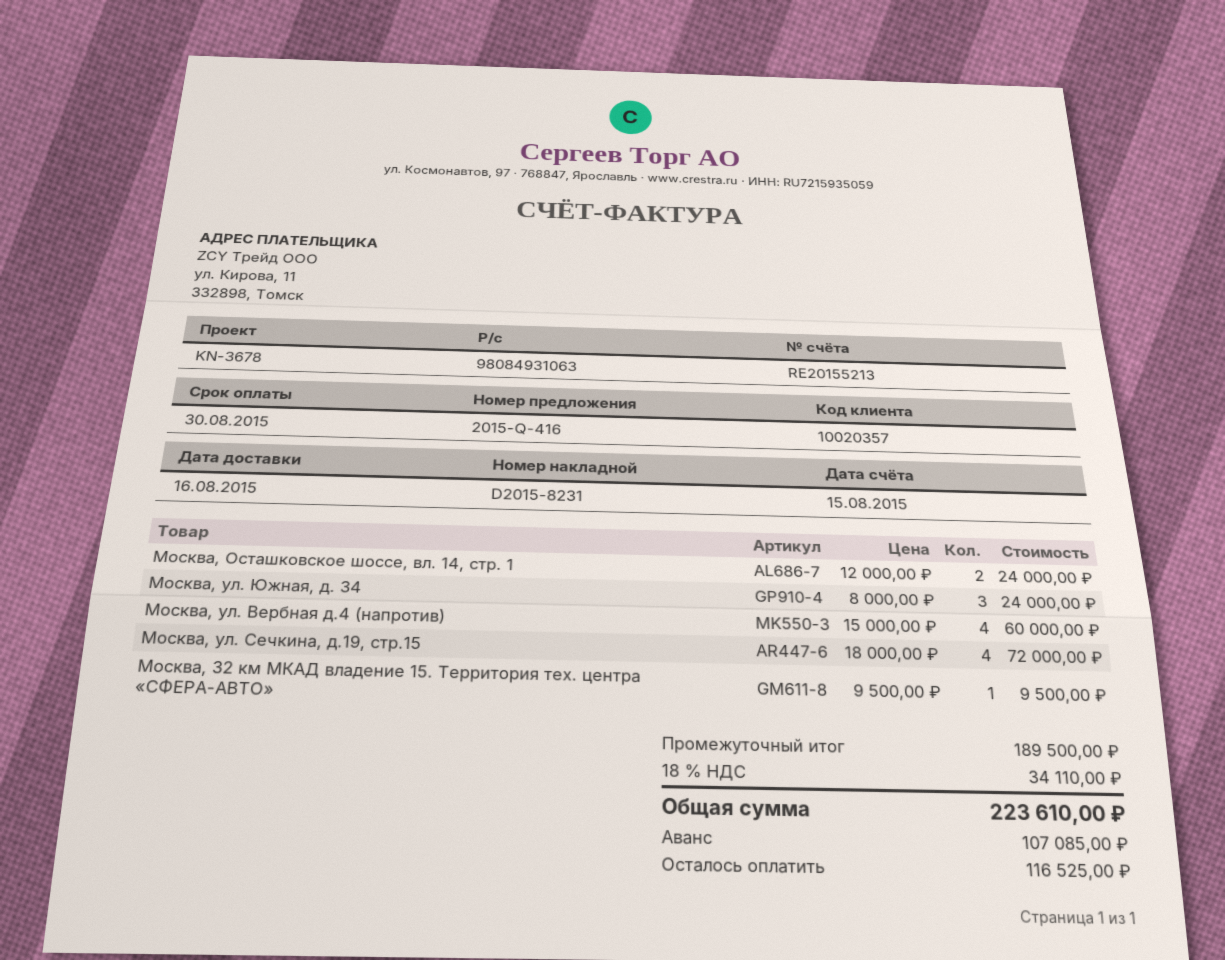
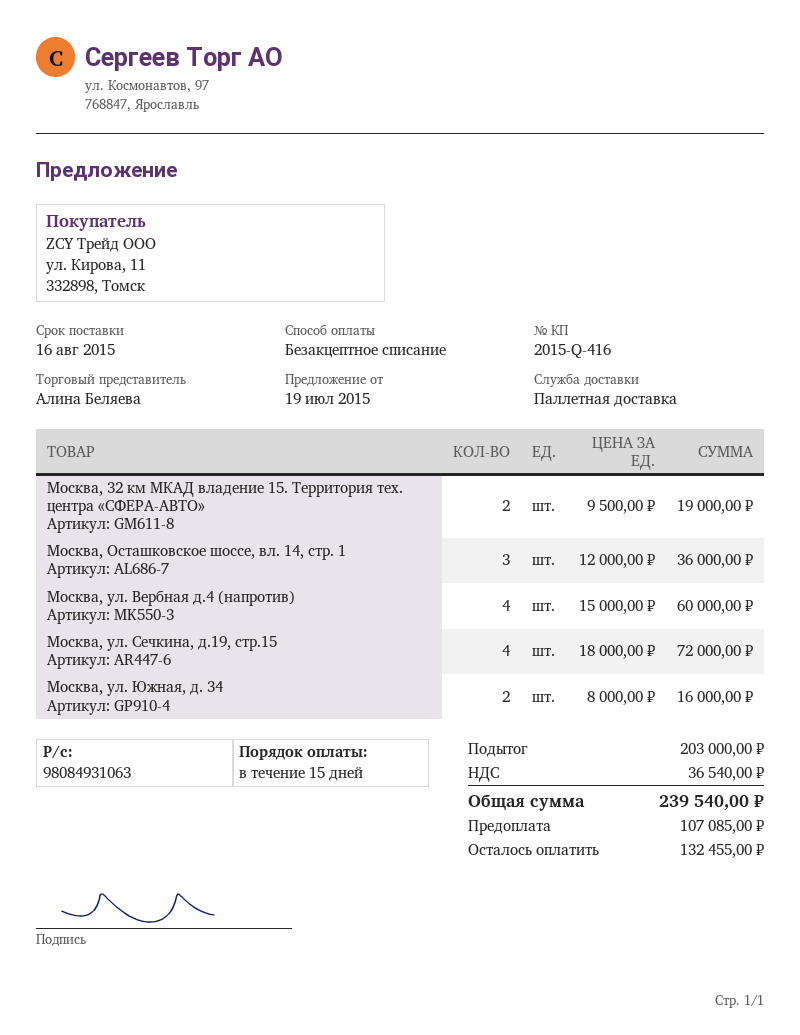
Москва, Осташковское шоссе, вл. 14, стр. 1: 2 x 12000.00 = 24000.00 -> 3 x 12000.00 = 36000.00
Москва, ул. Южная, д. 34: 3 x 8000.00 = 24000.00 -> 2 x 8000.00 = 16000.00
Москва, 32 км МКАД владение 15. Территория тех. центра «СФЕРА-АВТО»: 1 x 9500.00 = 9500.00 -> 2 x 9500.00 = 19000.00
subtotal: 189500.00 -> 203000.00
tax: 34110.00 -> 36540.00
total: 223610.00 -> 239540.00
balance: 116525.00 -> 132455.00

